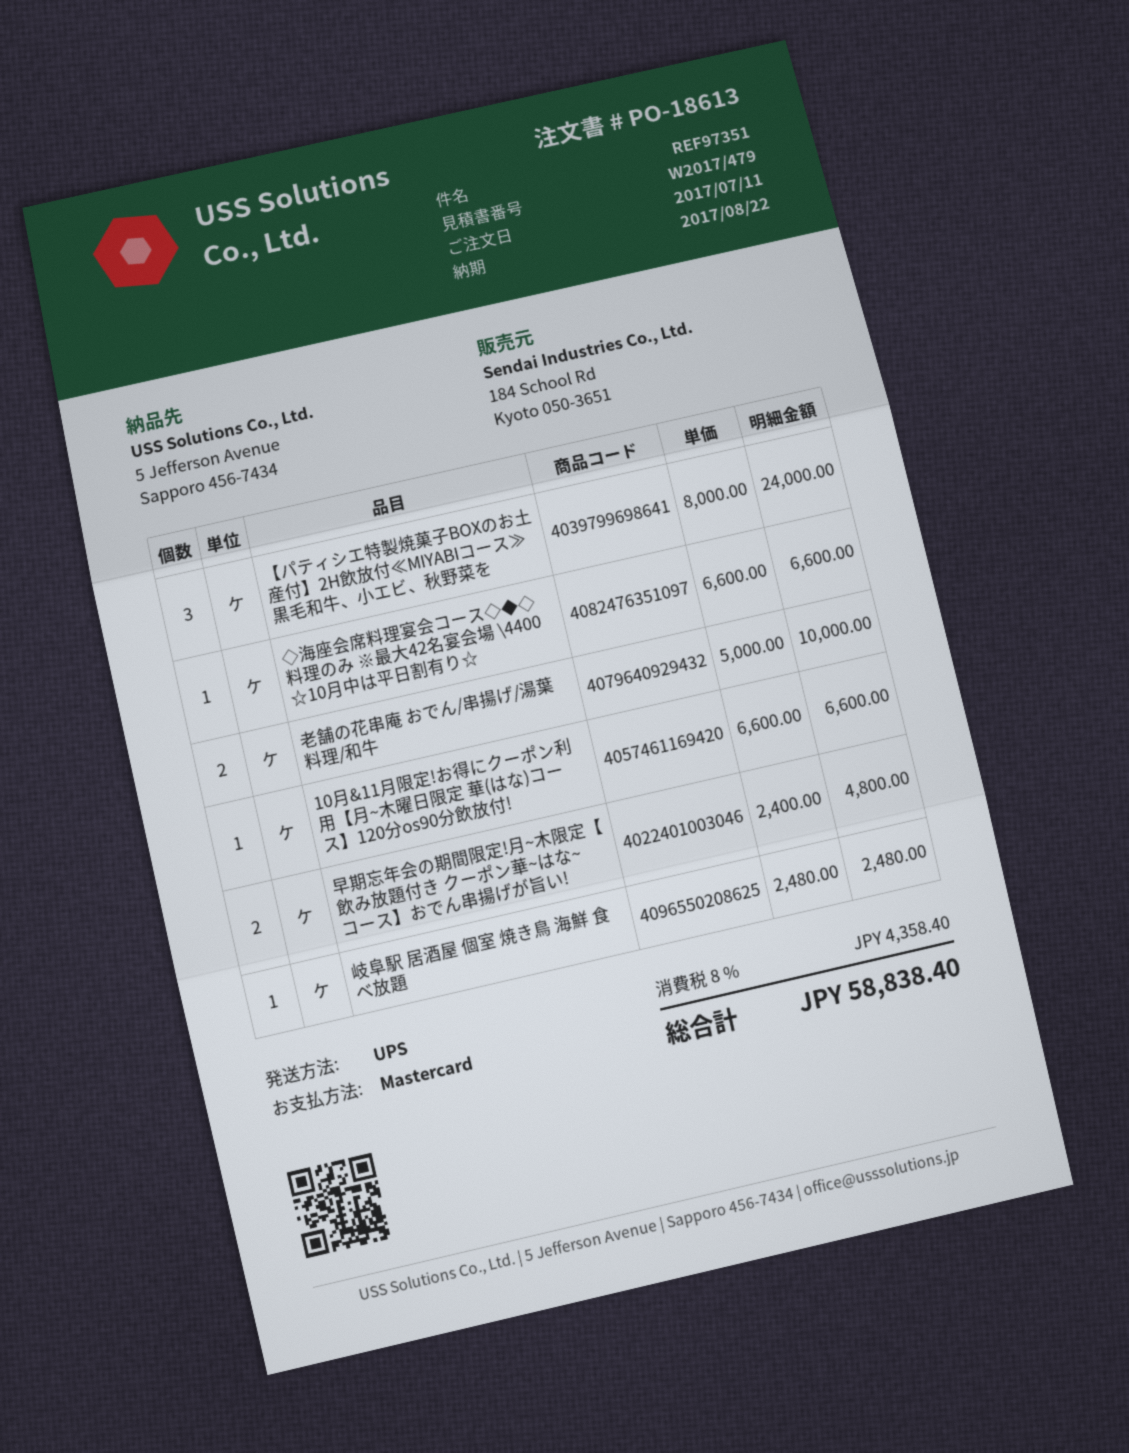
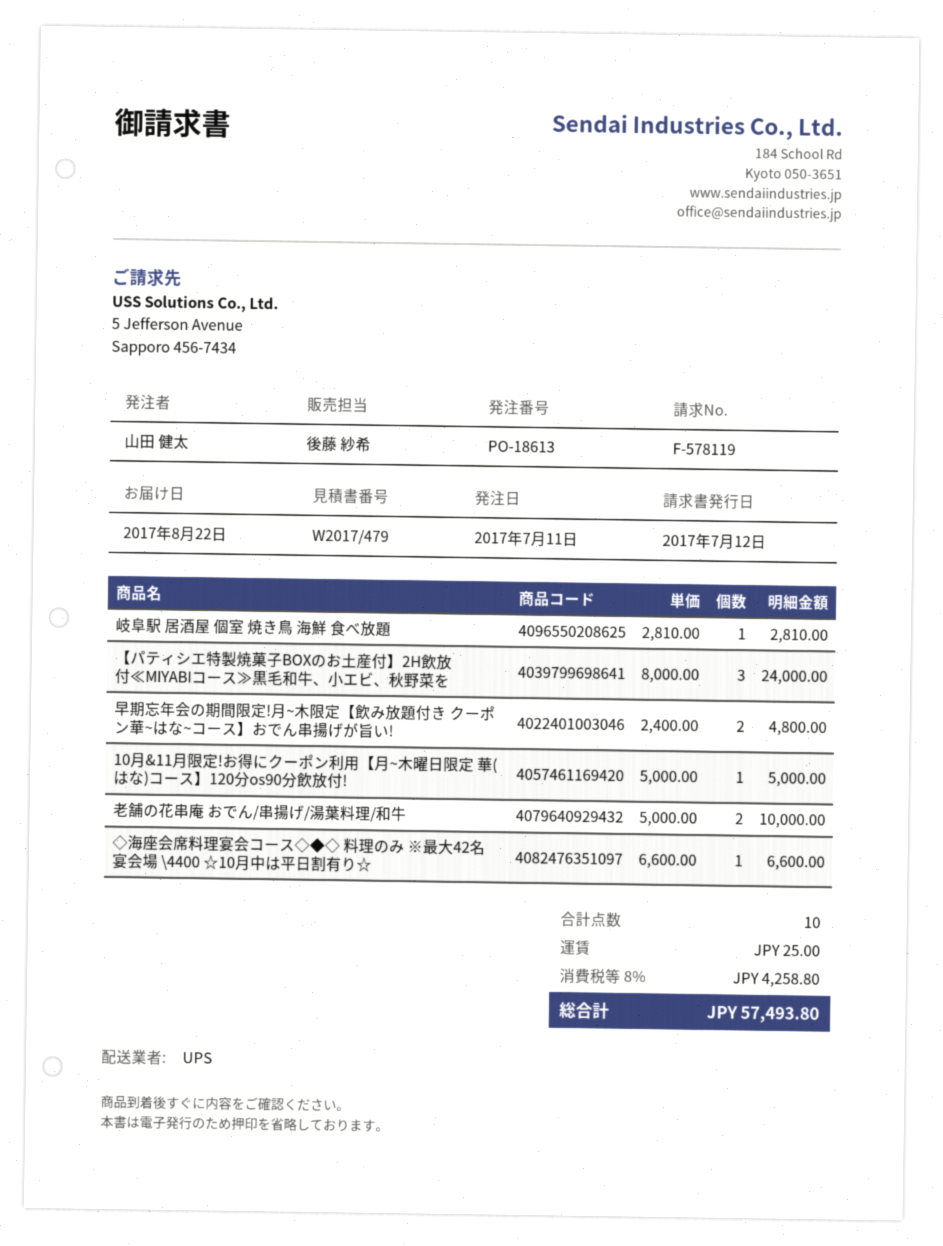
10月&11月限定!お得にクーポン利用【月~木曜日限定 華(はな)コース】120分os90分飲放付!: 1 x 6600.00 = 6600.00 -> 1 x 5000.00 = 5000.00
岐阜駅 居酒屋 個室 焼き鳥 海鮮 食べ放題: 1 x 2480.00 = 2480.00 -> 1 x 2810.00 = 2810.00
shipping: none -> 25.00
tax: 8% = 4358.40 -> 8% = 4258.80
total: 58838.40 -> 57493.80

